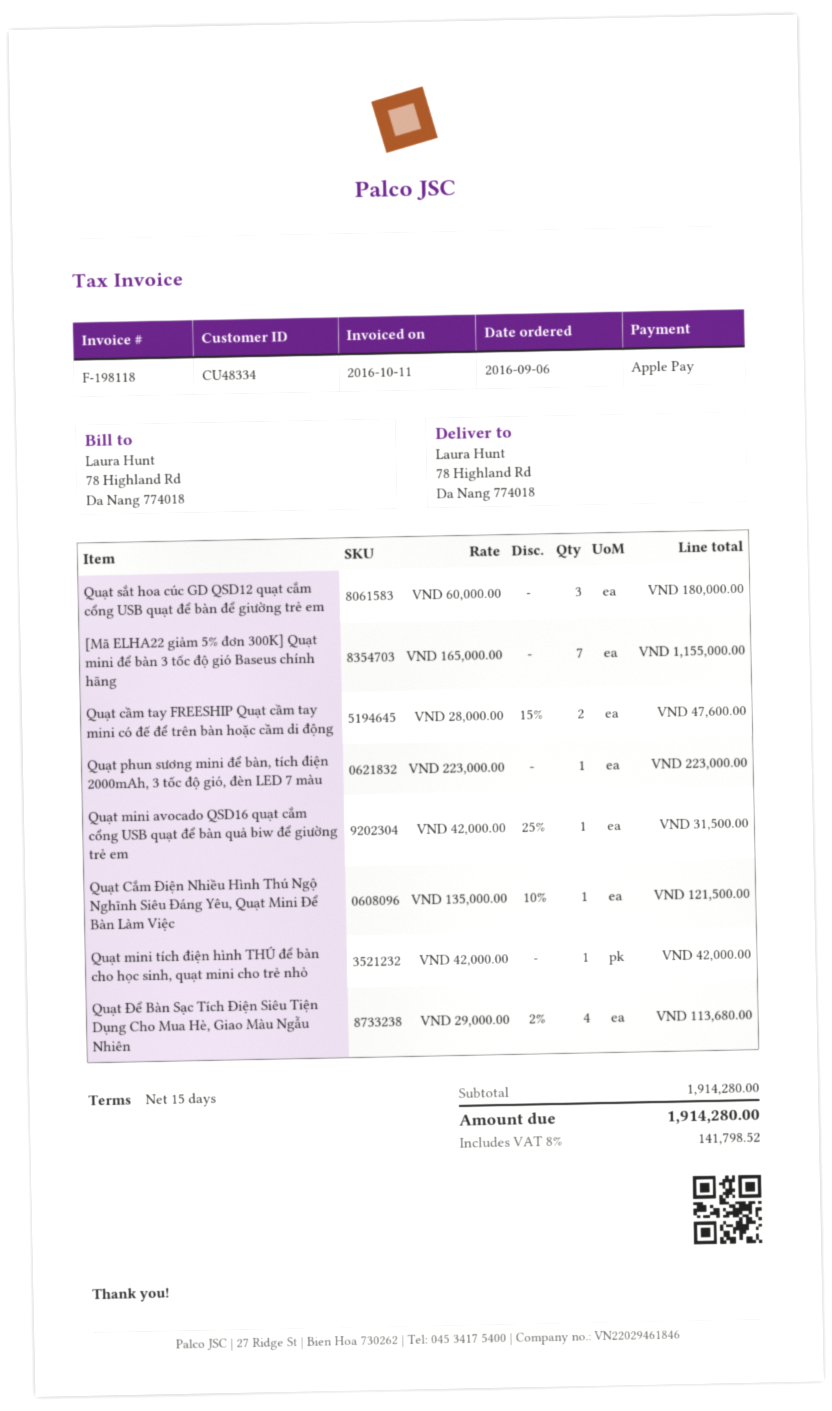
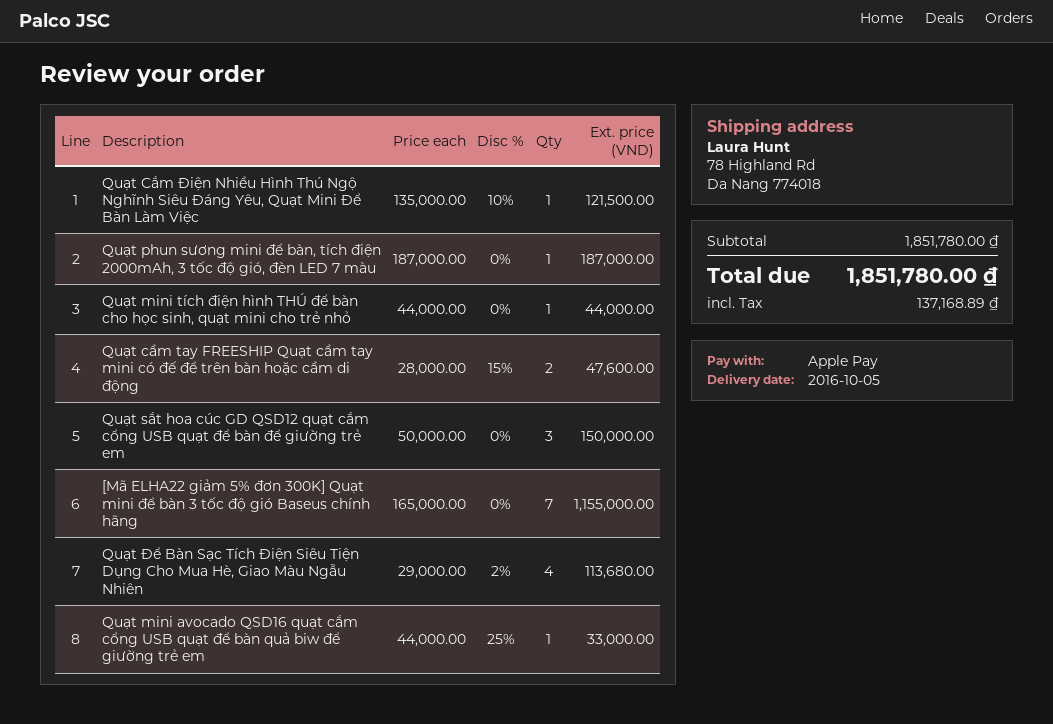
Quạt sắt hoa cúc GD QSD12 quạt cắm cổng USB quạt để bàn để giường trẻ em: 3 x 60000.00 = 180000.00 -> 3 x 50000.00 = 150000.00
Quạt phun sương mini để bàn, tích điện 2000mAh, 3 tốc độ gió, đèn LED 7 màu: 1 x 223000.00 = 223000.00 -> 1 x 187000.00 = 187000.00
Quạt mini avocado QSD16 quạt cắm cổng USB quạt để bàn quả biw để giường trẻ em: 1 x 42000.00 - 25% = 31500.00 -> 1 x 44000.00 - 25% = 33000.00
Quạt mini tích điện hình THÚ để bàn cho học sinh, quạt mini cho trẻ nhỏ: 1 x 42000.00 = 42000.00 -> 1 x 44000.00 = 44000.00
subtotal: 1914280.00 -> 1851780.00
tax: 141798.52 -> 137168.89
total: 1914280.00 -> 1851780.00

